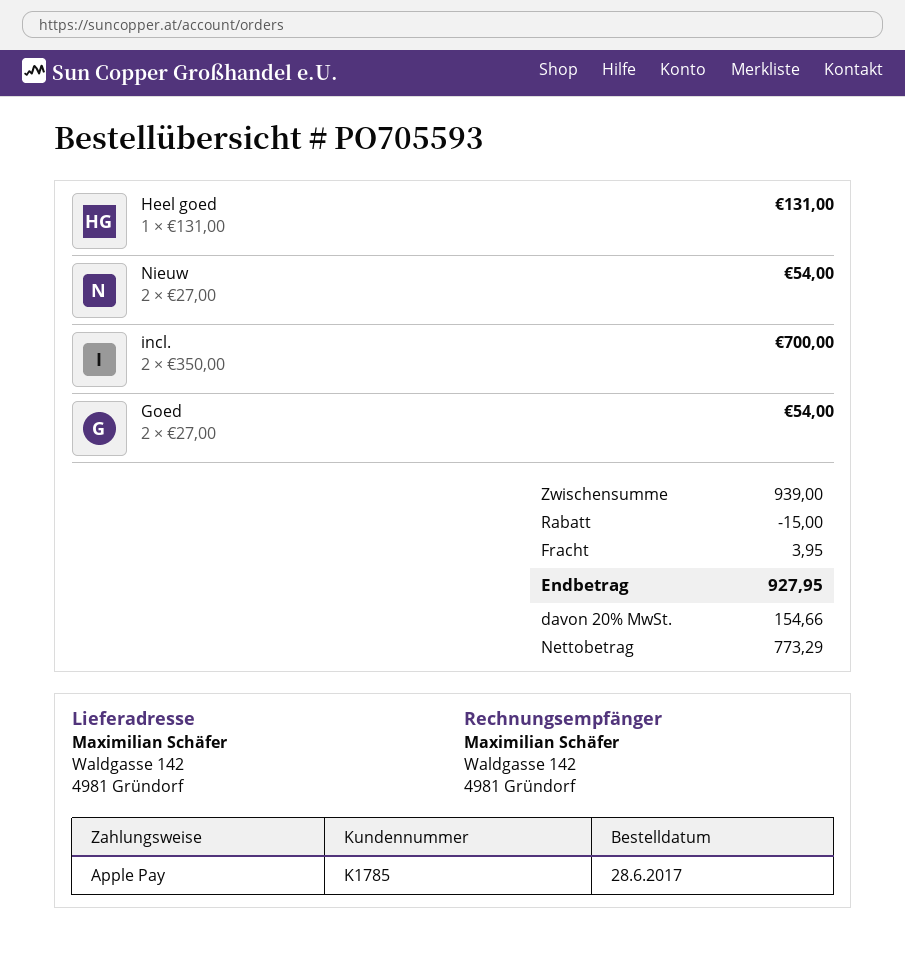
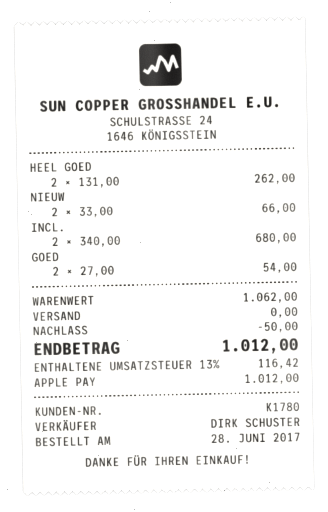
customer number: K1785 -> K1780
Heel goed: 1 x 131.00 = 131.00 -> 2 x 131.00 = 262.00
Nieuw: 2 x 27.00 = 54.00 -> 2 x 33.00 = 66.00
incl.: 2 x 350.00 = 700.00 -> 2 x 340.00 = 680.00
subtotal: 939.00 -> 1062.00
discount: 15.00 -> 50.00
shipping: 3.95 -> 0.00
tax: 20% = 154.66 -> 13% = 116.42
total: 927.95 -> 1012.00

